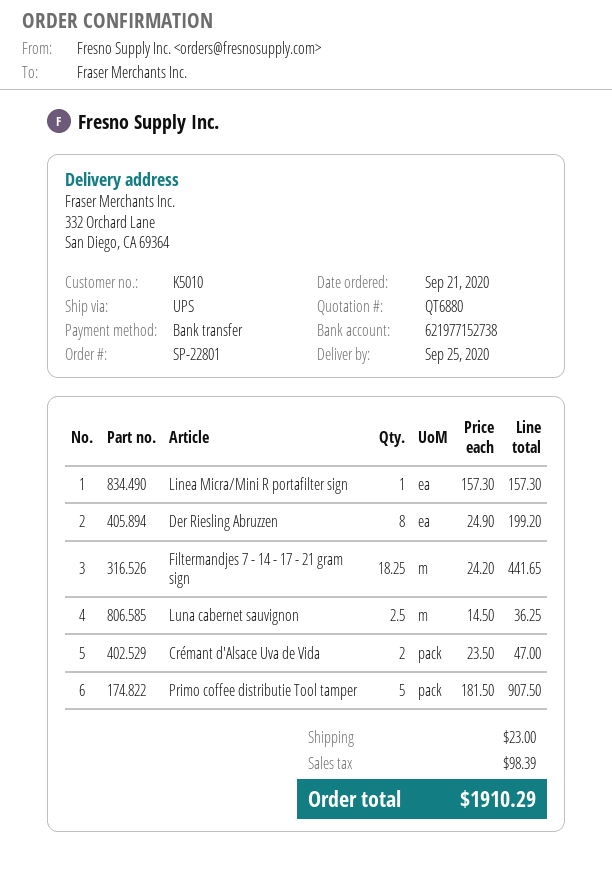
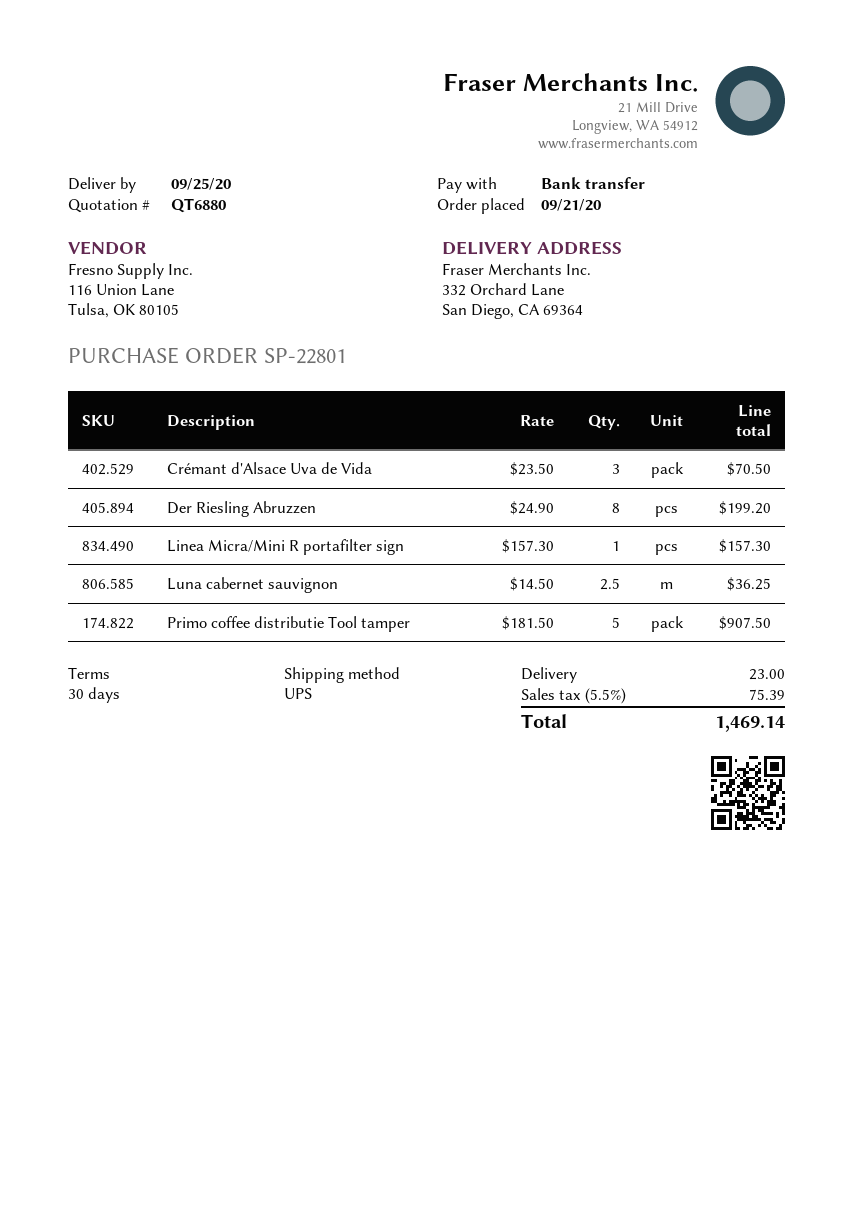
Filtermandjes 7 - 14 - 17 - 21 gram sign: 18.25 x 24.20 = 441.65 -> none
Crémant d'Alsace Uva de Vida: 2 x 23.50 = 47.00 -> 3 x 23.50 = 70.50
tax: 98.39 -> 75.39
total: 1910.29 -> 1469.14

